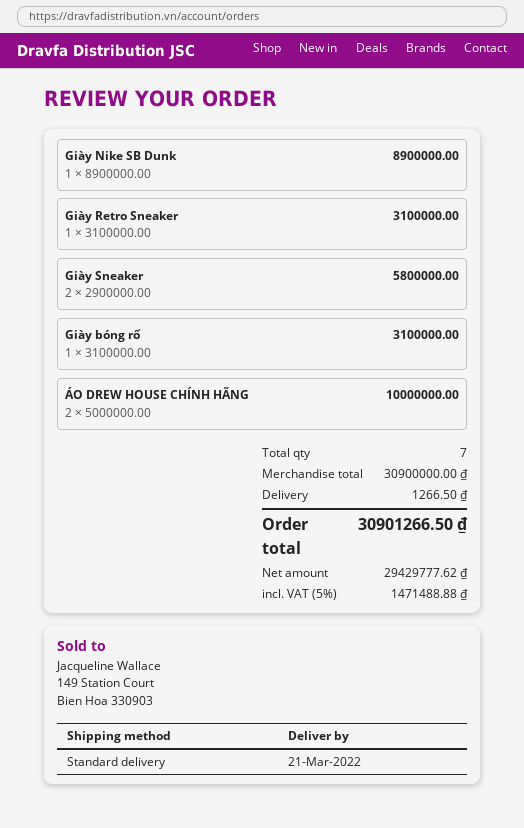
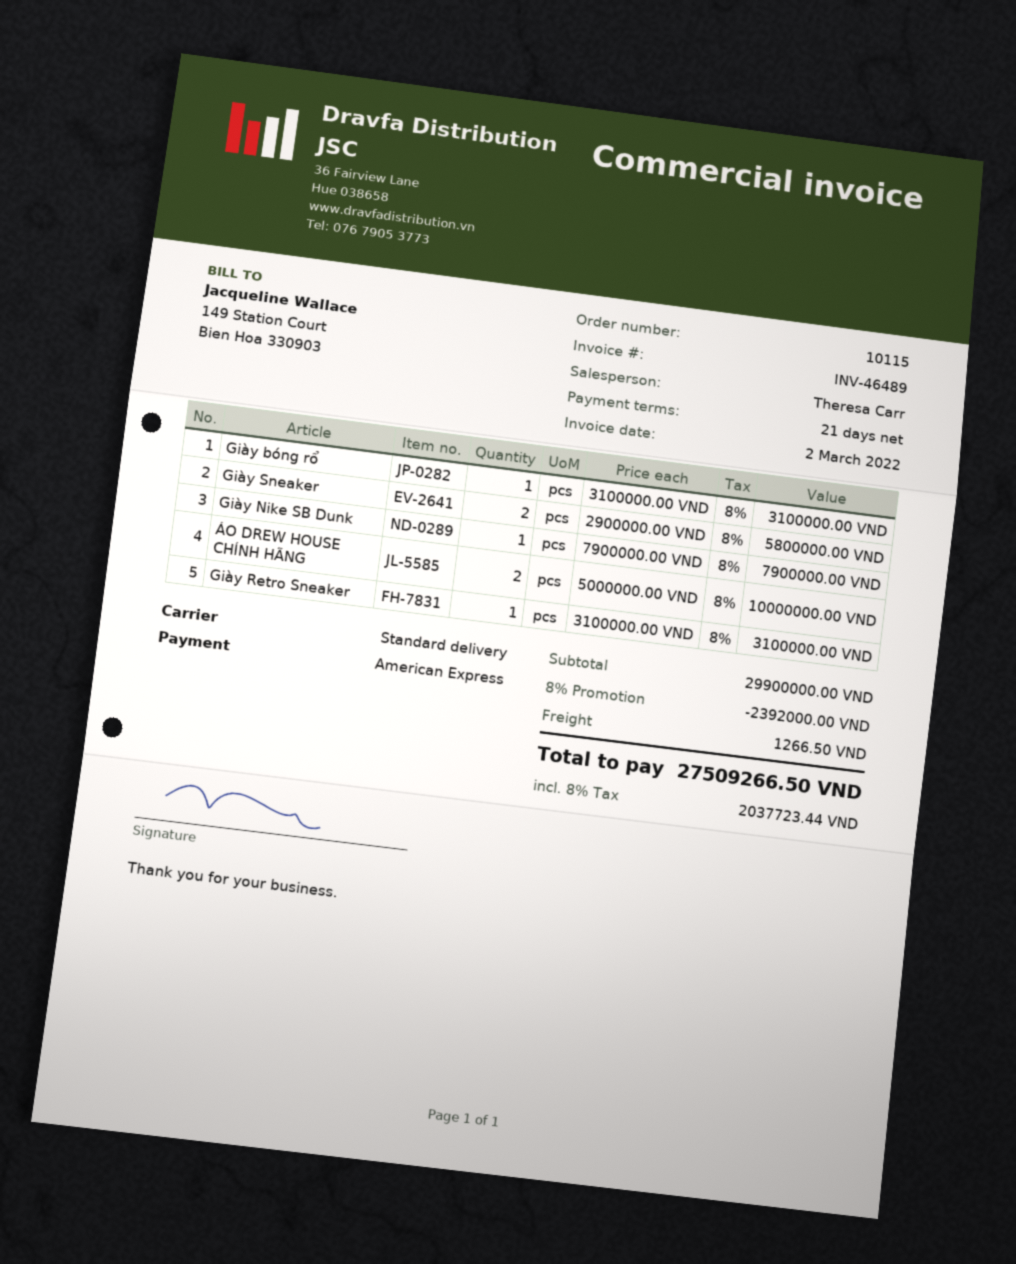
Giày Nike SB Dunk: 1 x 8900000.00 = 8900000.00 -> 1 x 7900000.00 = 7900000.00
subtotal: 30900000.00 -> 29900000.00
discount: none -> 8% = 2392000.00
tax: 5% = 1471488.88 -> 8% = 2037723.44
total: 30901266.50 -> 27509266.50

